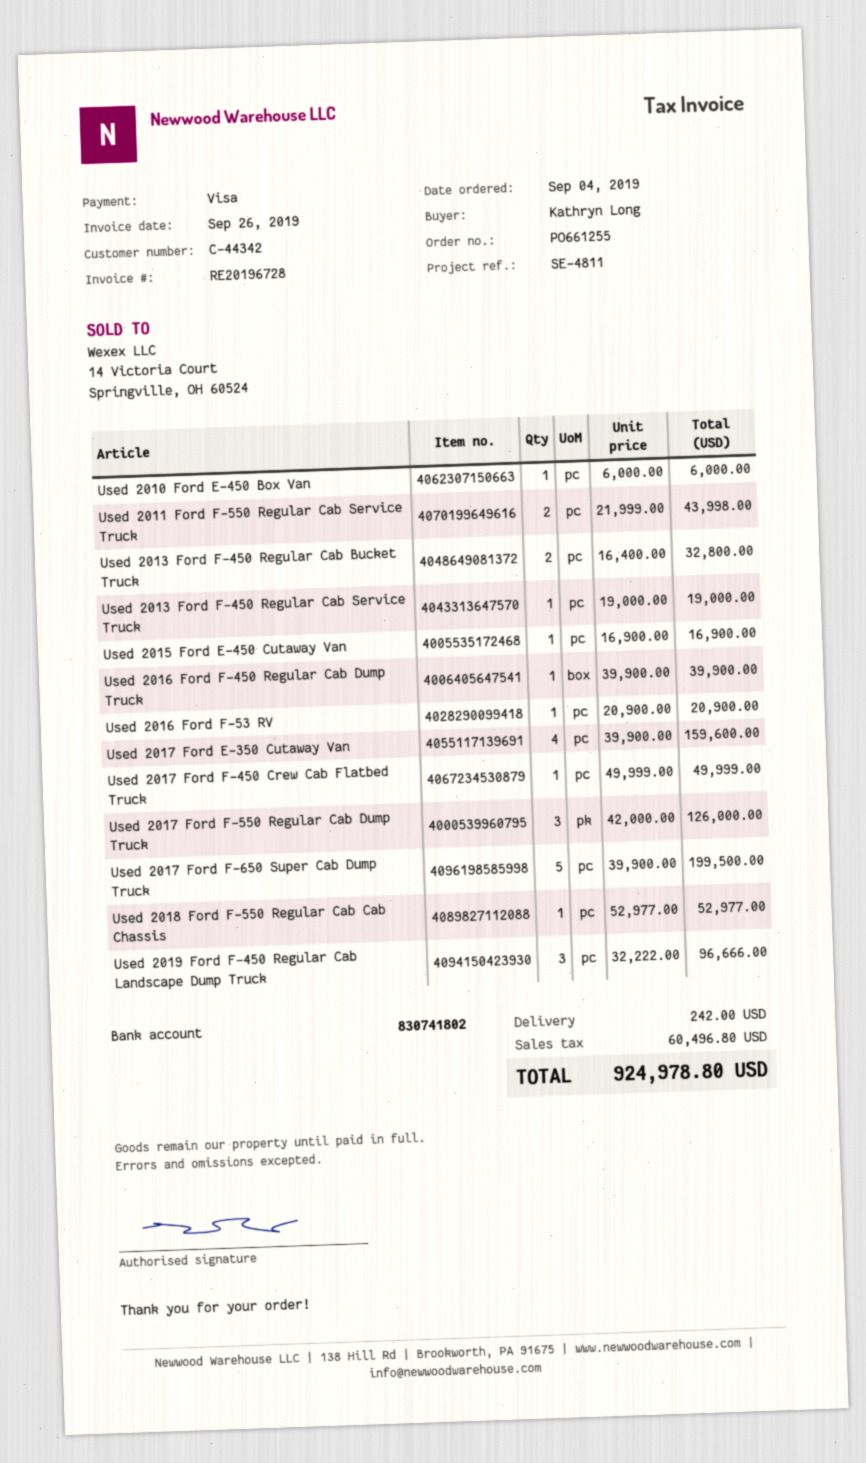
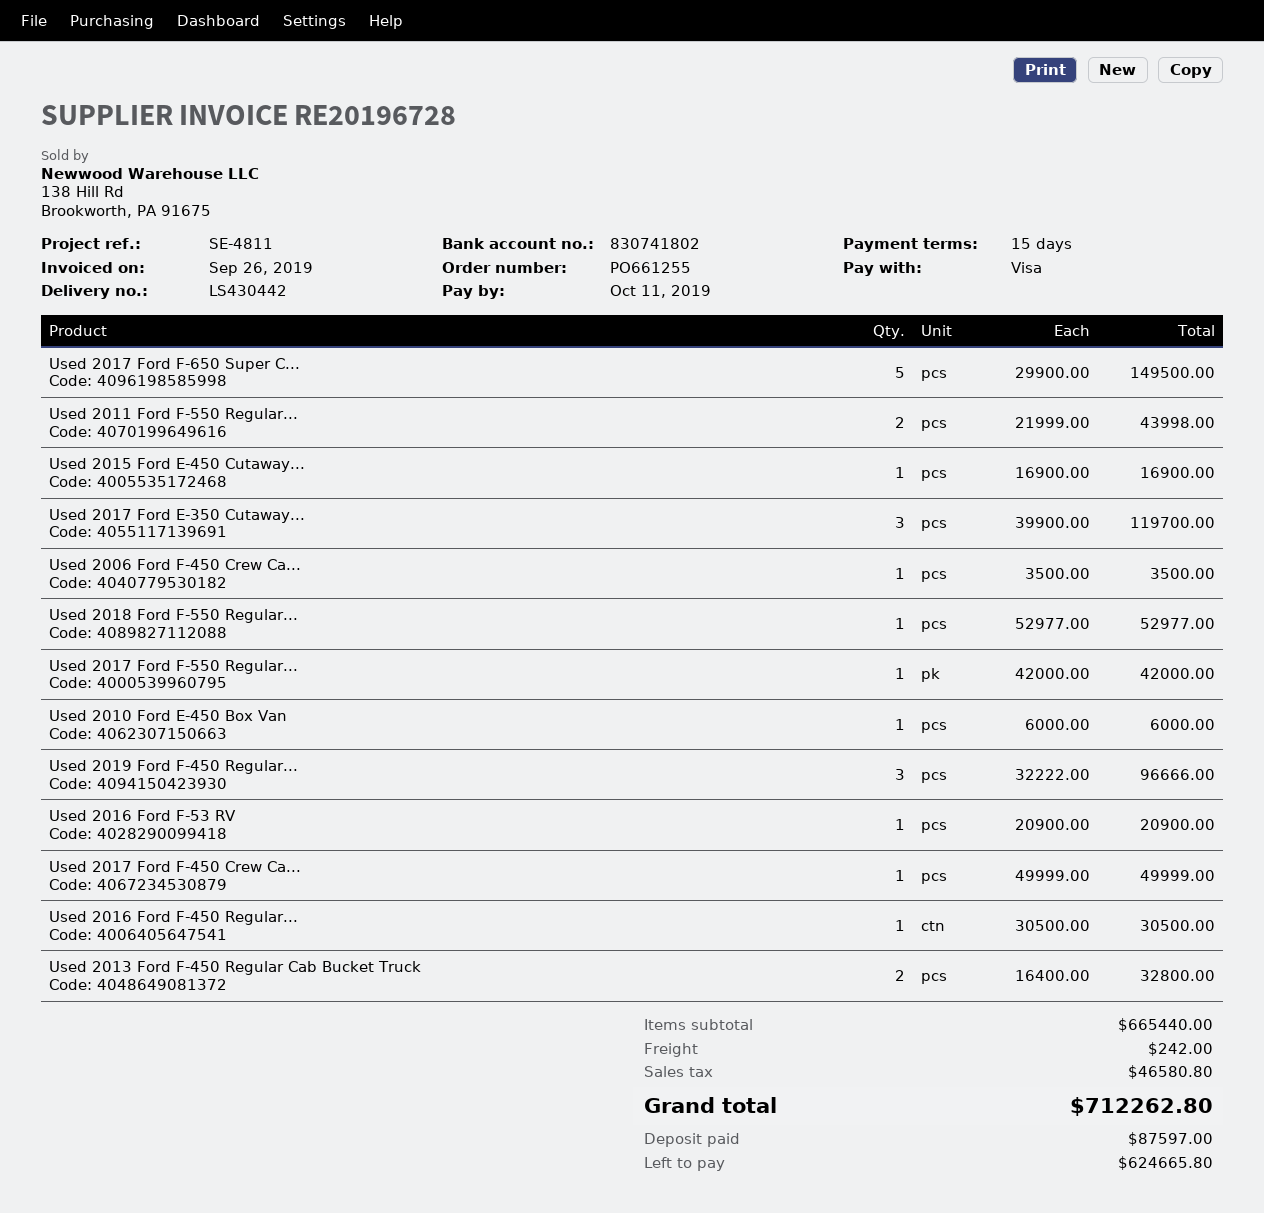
Used 2013 Ford F-450 Regular Cab Service Truck: 1 x 19000.00 = 19000.00 -> none
Used 2016 Ford F-450 Regular Cab Dump Truck: 1 x 39900.00 = 39900.00 -> 1 x 30500.00 = 30500.00
Used 2017 Ford E-350 Cutaway Van: 4 x 39900.00 = 159600.00 -> 3 x 39900.00 = 119700.00
Used 2017 Ford F-550 Regular Cab Dump Truck: 3 x 42000.00 = 126000.00 -> 1 x 42000.00 = 42000.00
Used 2017 Ford F-650 Super Cab Dump Truck: 5 x 39900.00 = 199500.00 -> 5 x 29900.00 = 149500.00
Used 2006 Ford F-450 Crew Ca...: none -> 1 x 3500.00 = 3500.00
tax: 60496.80 -> 46580.80
total: 924978.80 -> 712262.80

